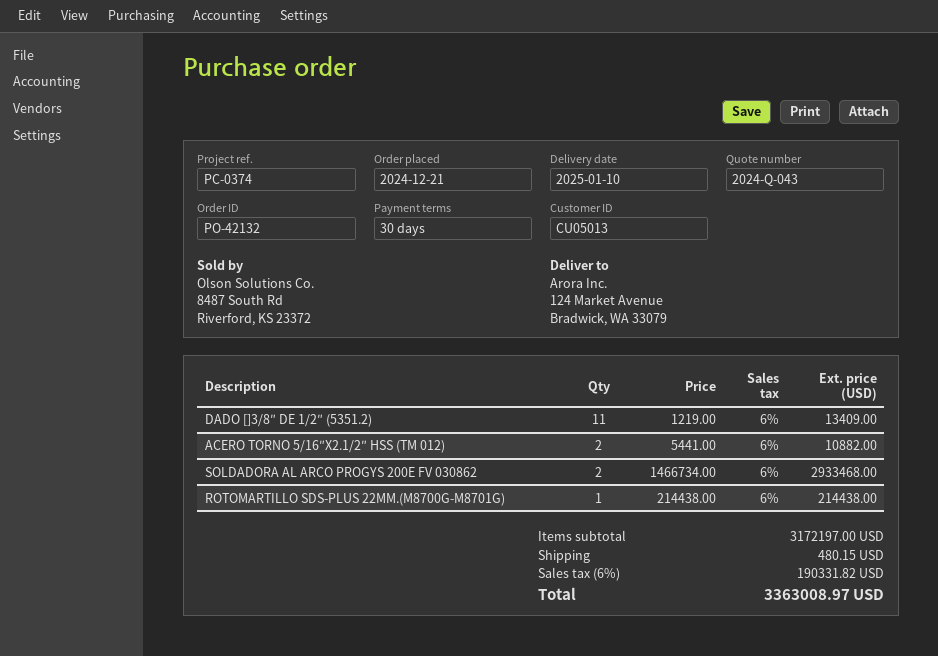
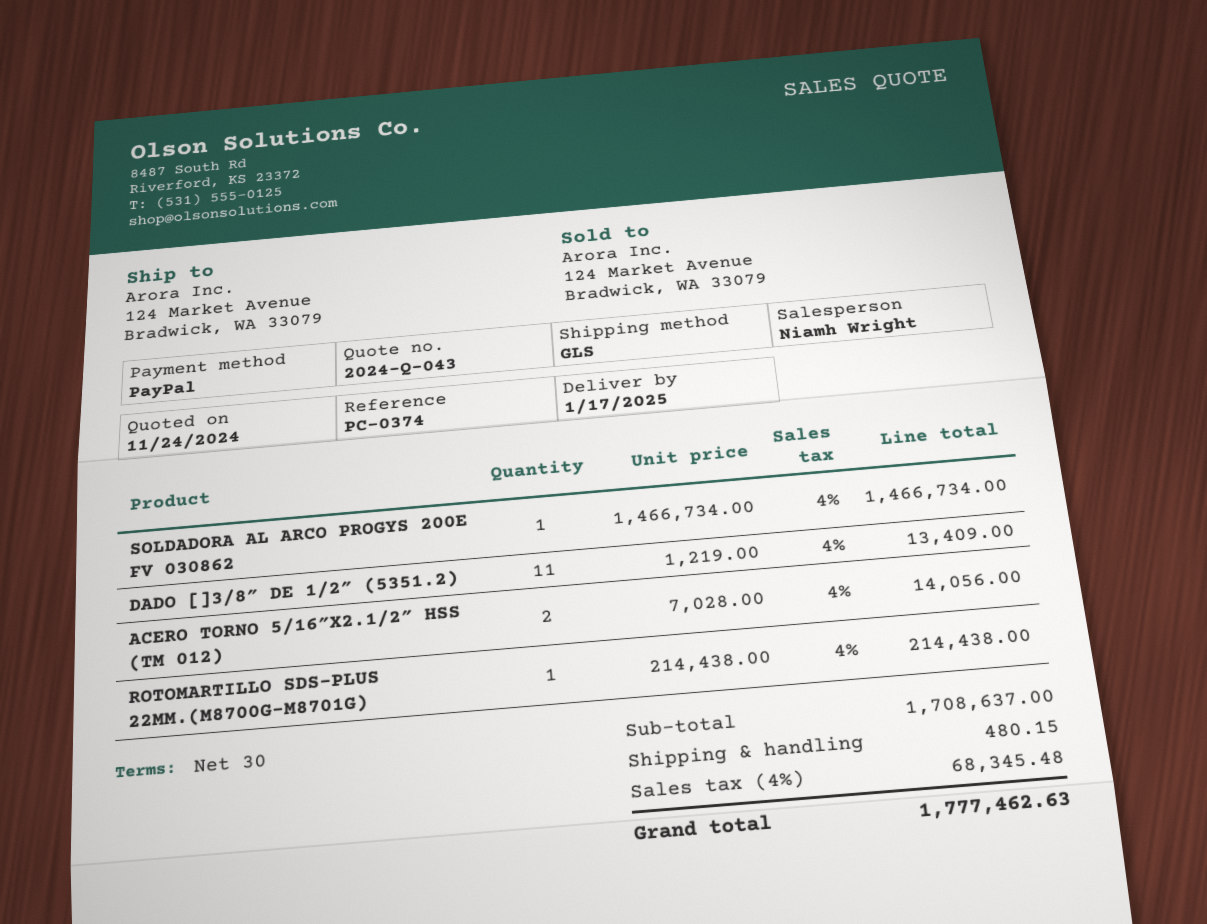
delivery date: 2025-01-10 -> 2025-01-17
ACERO TORNO 5/16″X2.1/2″ HSS (TM 012): 2 x 5441.00 = 10882.00 -> 2 x 7028.00 = 14056.00
SOLDADORA AL ARCO PROGYS 200E FV 030862: 2 x 1466734.00 = 2933468.00 -> 1 x 1466734.00 = 1466734.00
subtotal: 3172197.00 -> 1708637.00
tax: 6% = 190331.82 -> 4% = 68345.48
total: 3363008.97 -> 1777462.63

